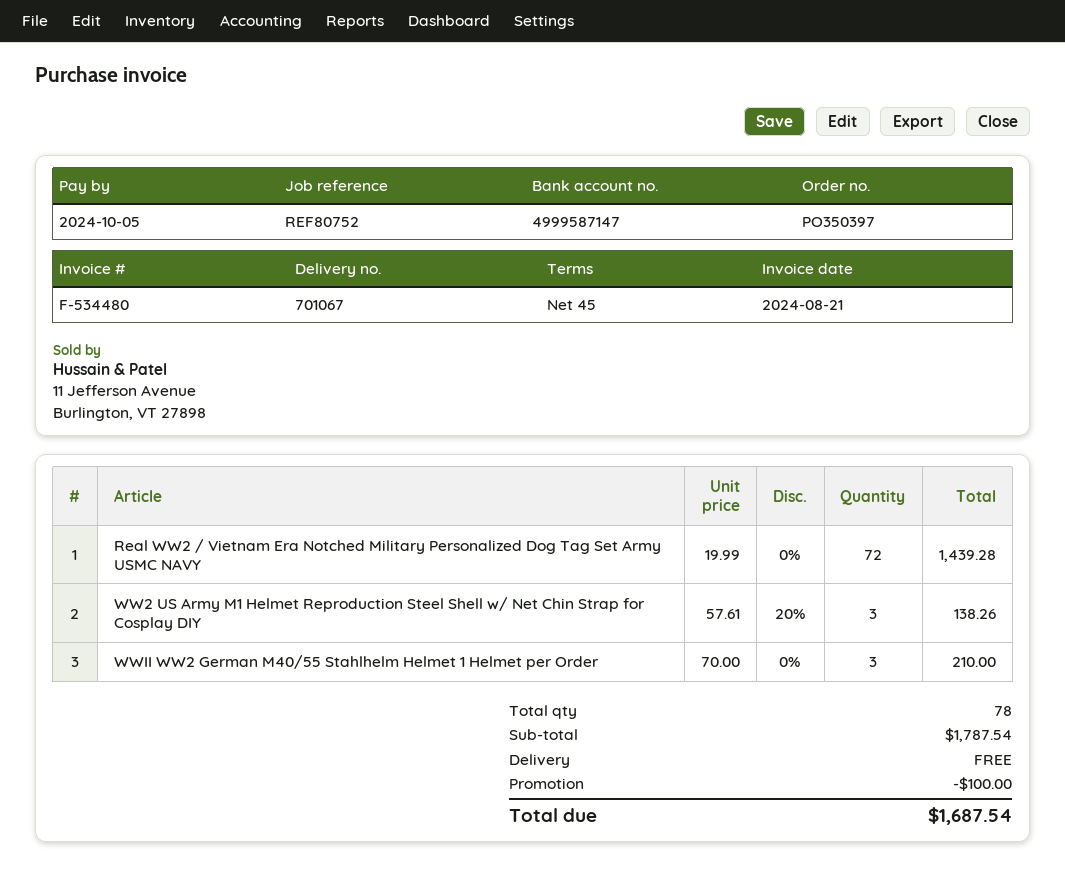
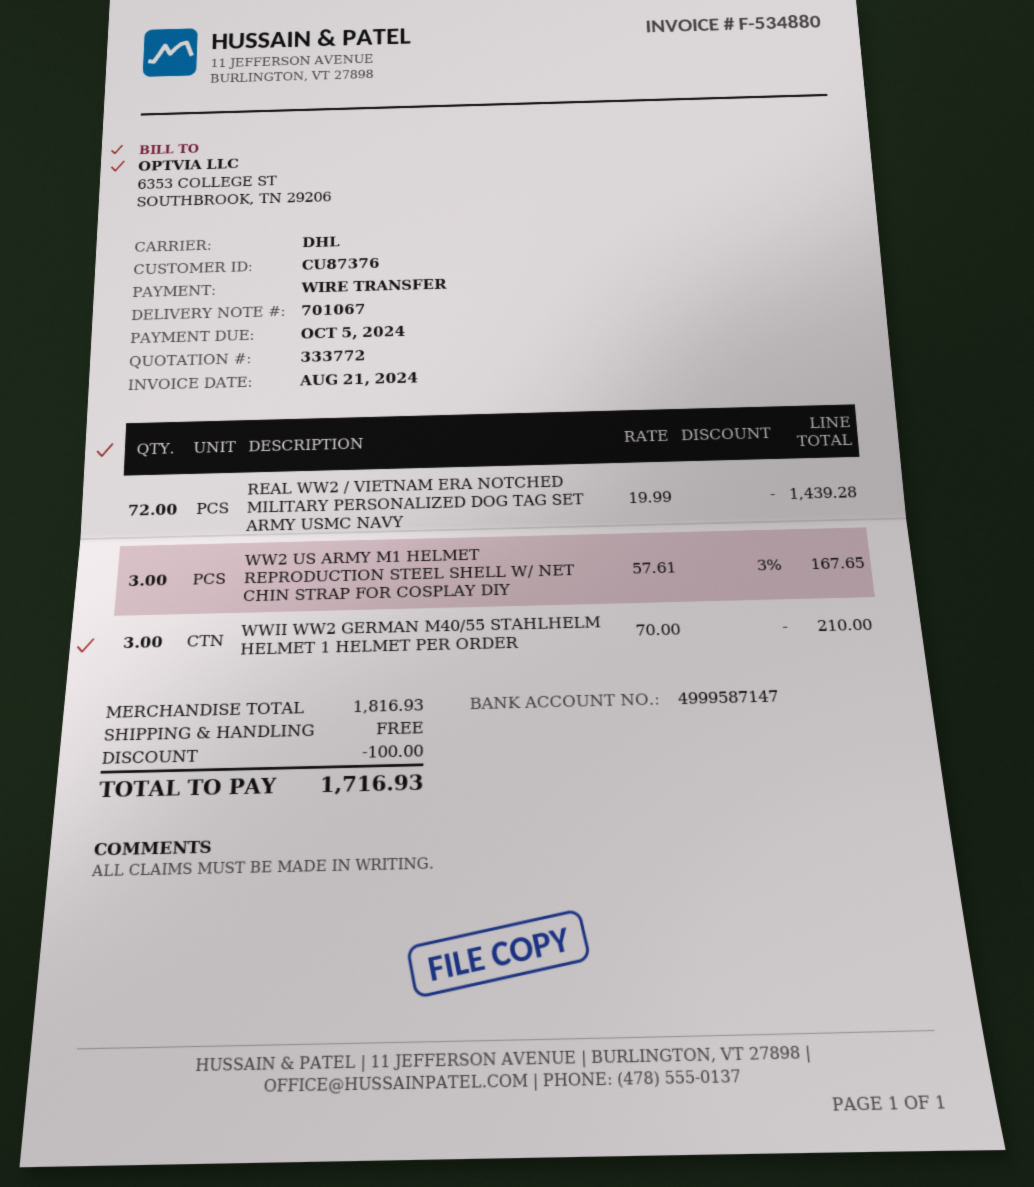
invoice number: F-534480 -> F-534880
WW2 US Army M1 Helmet Reproduction Steel Shell w/ Net Chin Strap for Cosplay DIY: 3 x 57.61 - 20% = 138.26 -> 3 x 57.61 - 3% = 167.65
subtotal: 1787.54 -> 1816.93
total: 1687.54 -> 1716.93

